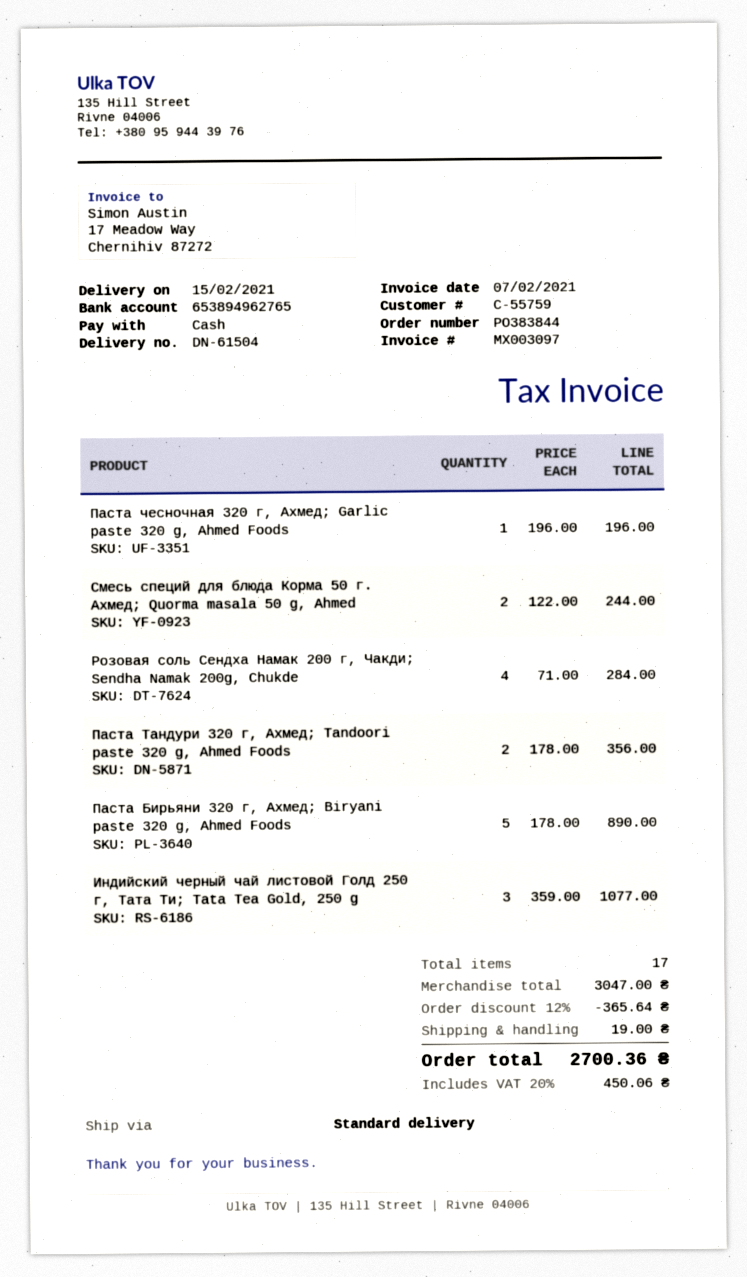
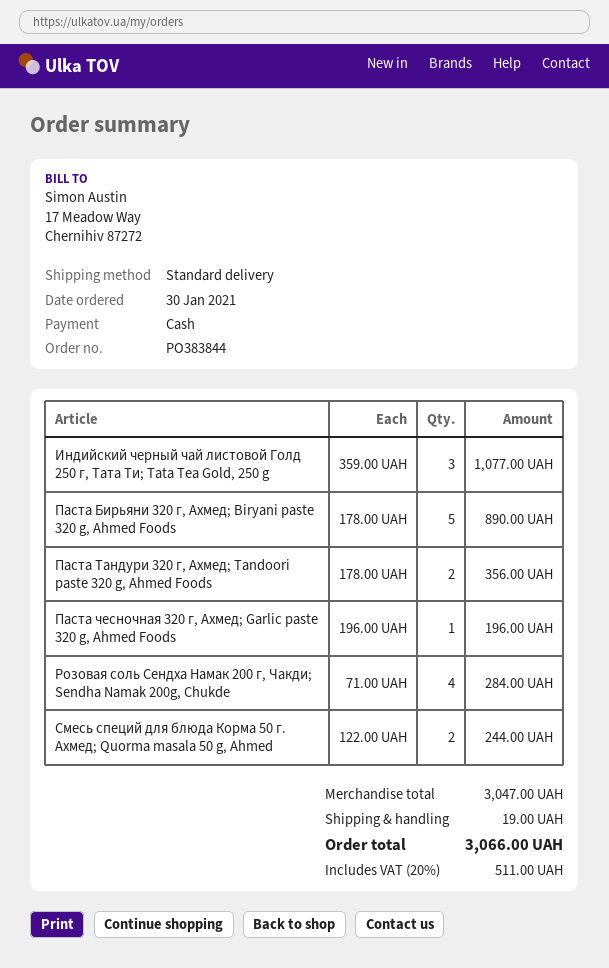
discount: 12% = 365.64 -> none
tax: 20% = 450.06 -> 20% = 511.00
total: 2700.36 -> 3066.00

